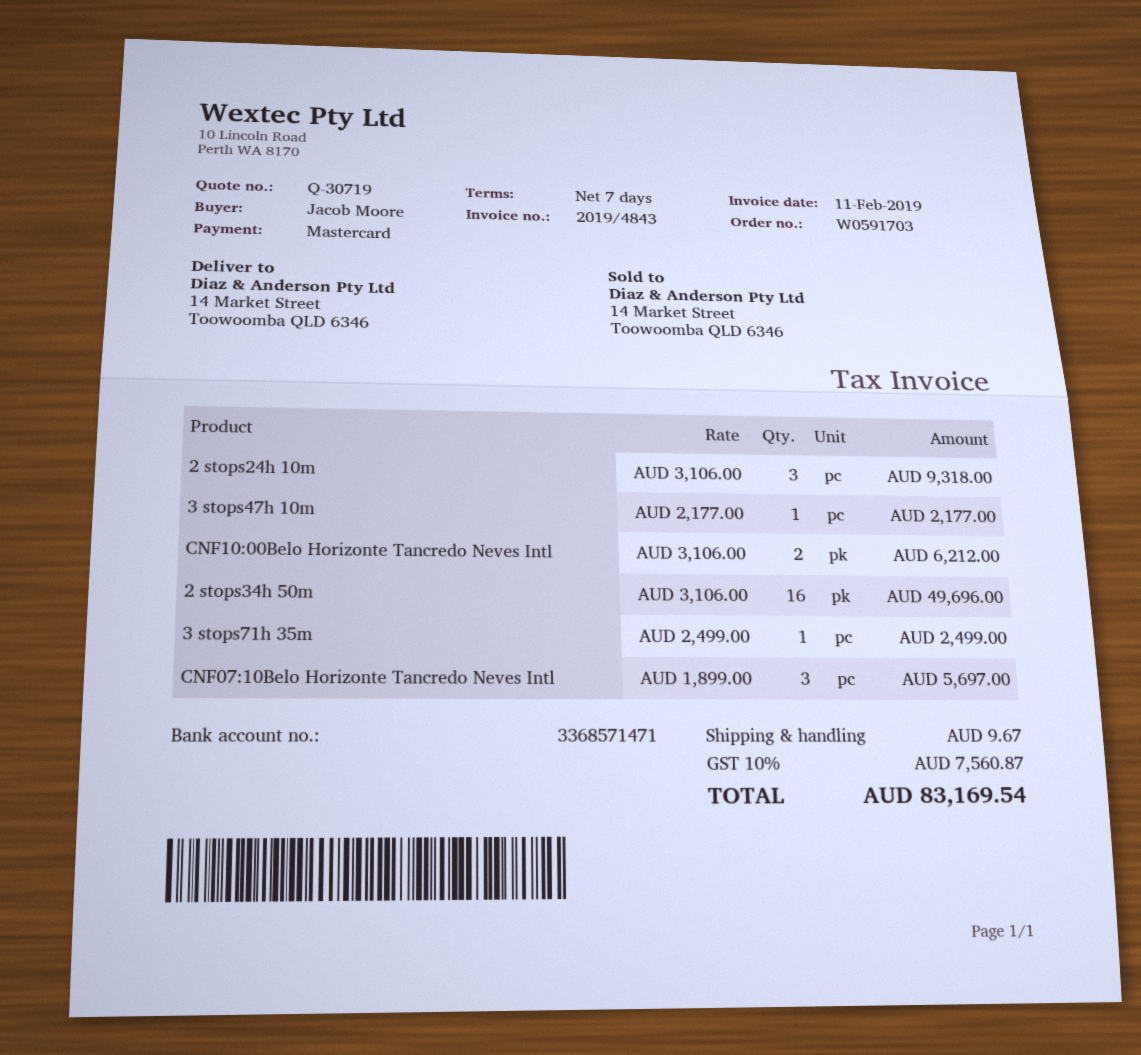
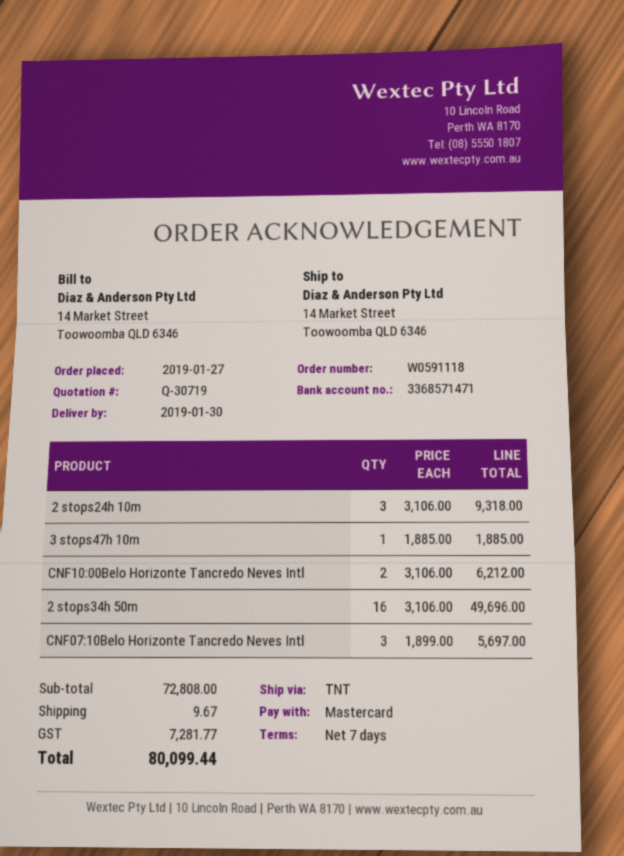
order number: W0591703 -> W0591118
3 stops47h 10m: 1 x 2177.00 = 2177.00 -> 1 x 1885.00 = 1885.00
3 stops71h 35m: 1 x 2499.00 = 2499.00 -> none
tax: 7560.87 -> 7281.77
total: 83169.54 -> 80099.44

